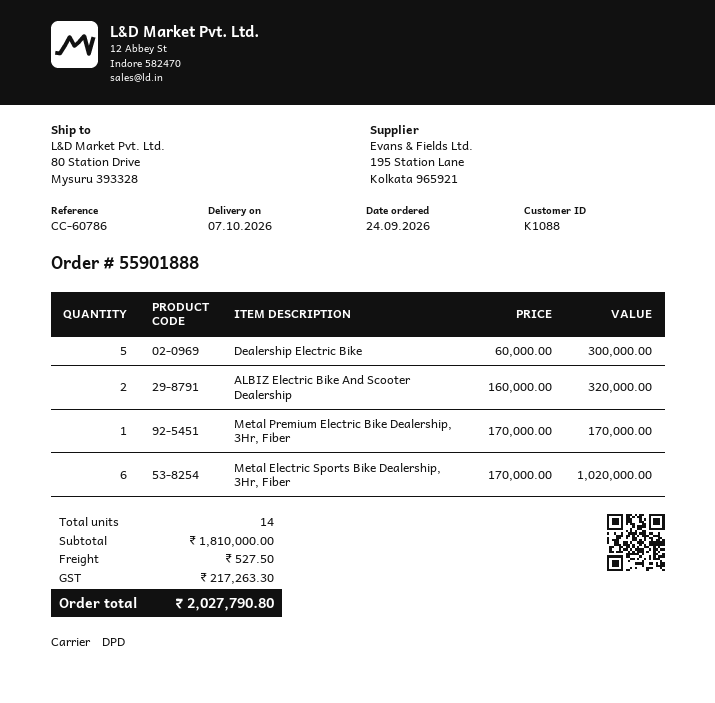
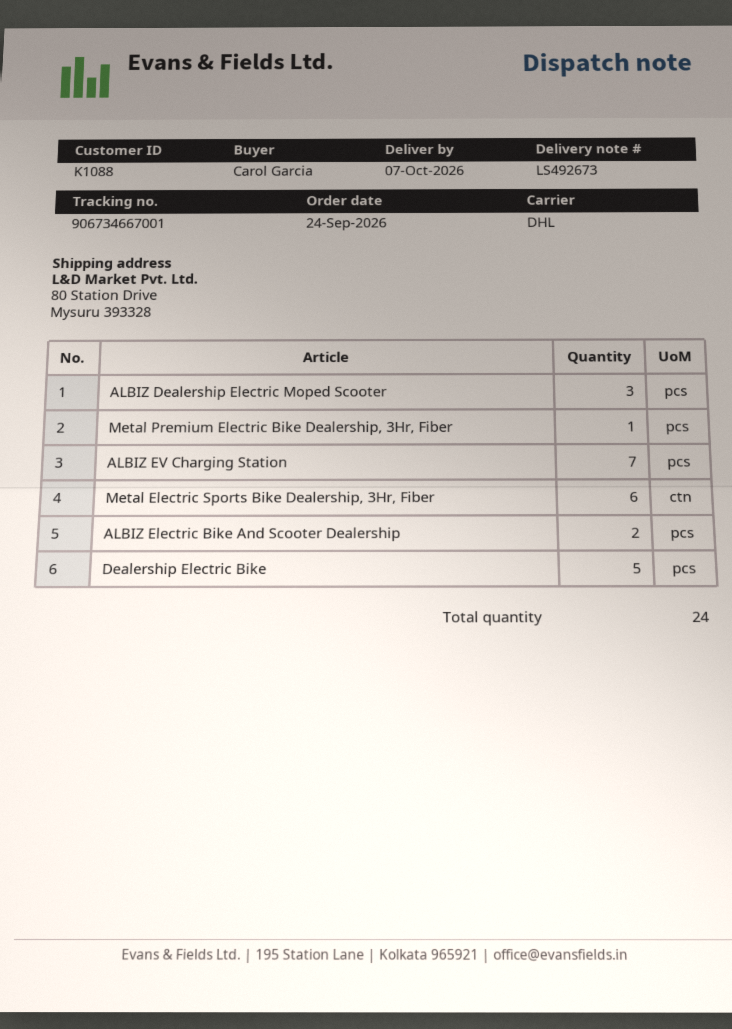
shipping method: DPD -> DHL
ALBIZ Dealership Electric Moped Scooter: none -> 3
ALBIZ EV Charging Station: none -> 7
total quantity: 14 -> 24

